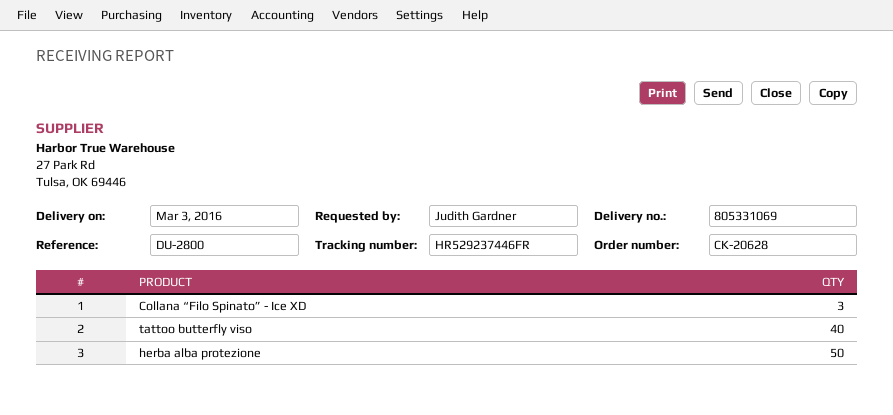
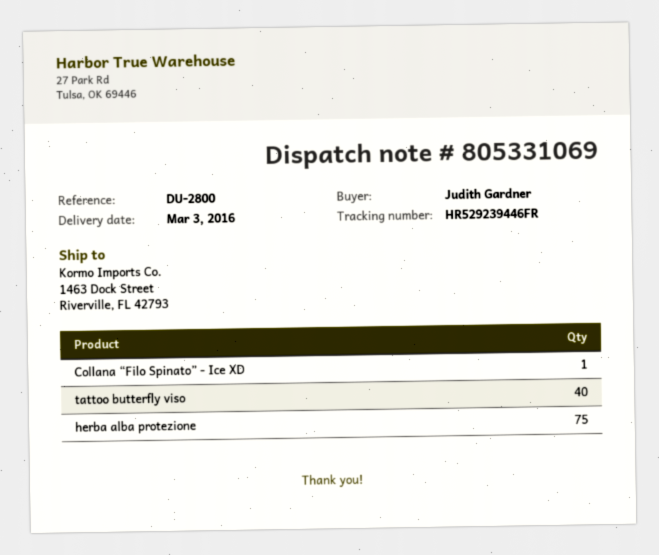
tracking number: HR529237446FR -> HR529239446FR
Collana “Filo Spinato” - Ice XD: 3 -> 1
herba alba protezione: 50 -> 75

